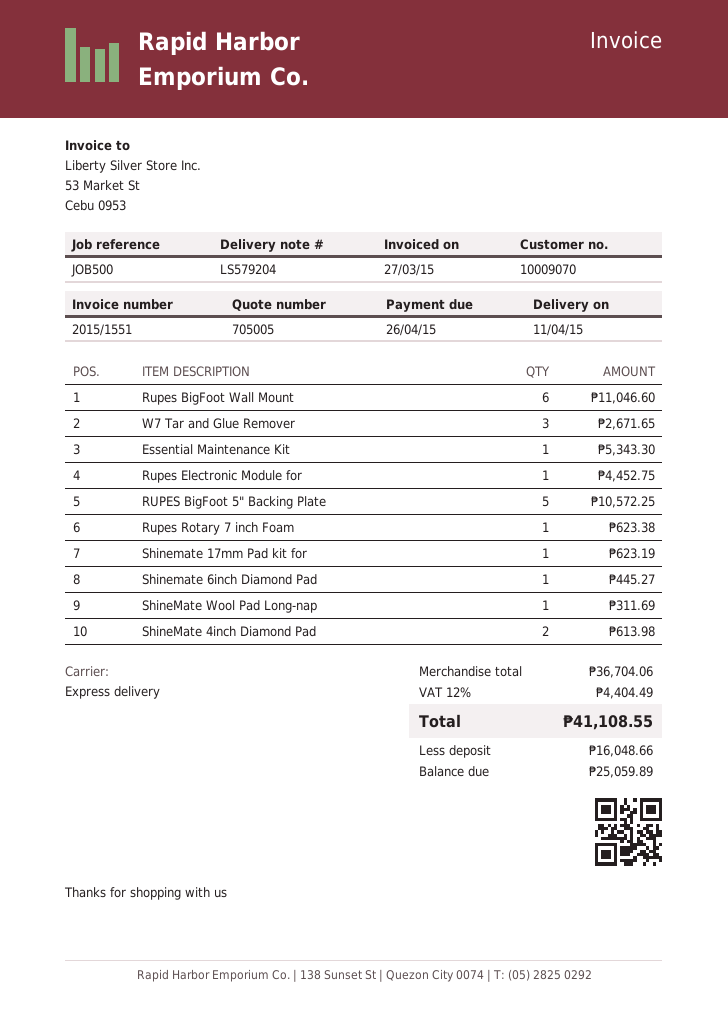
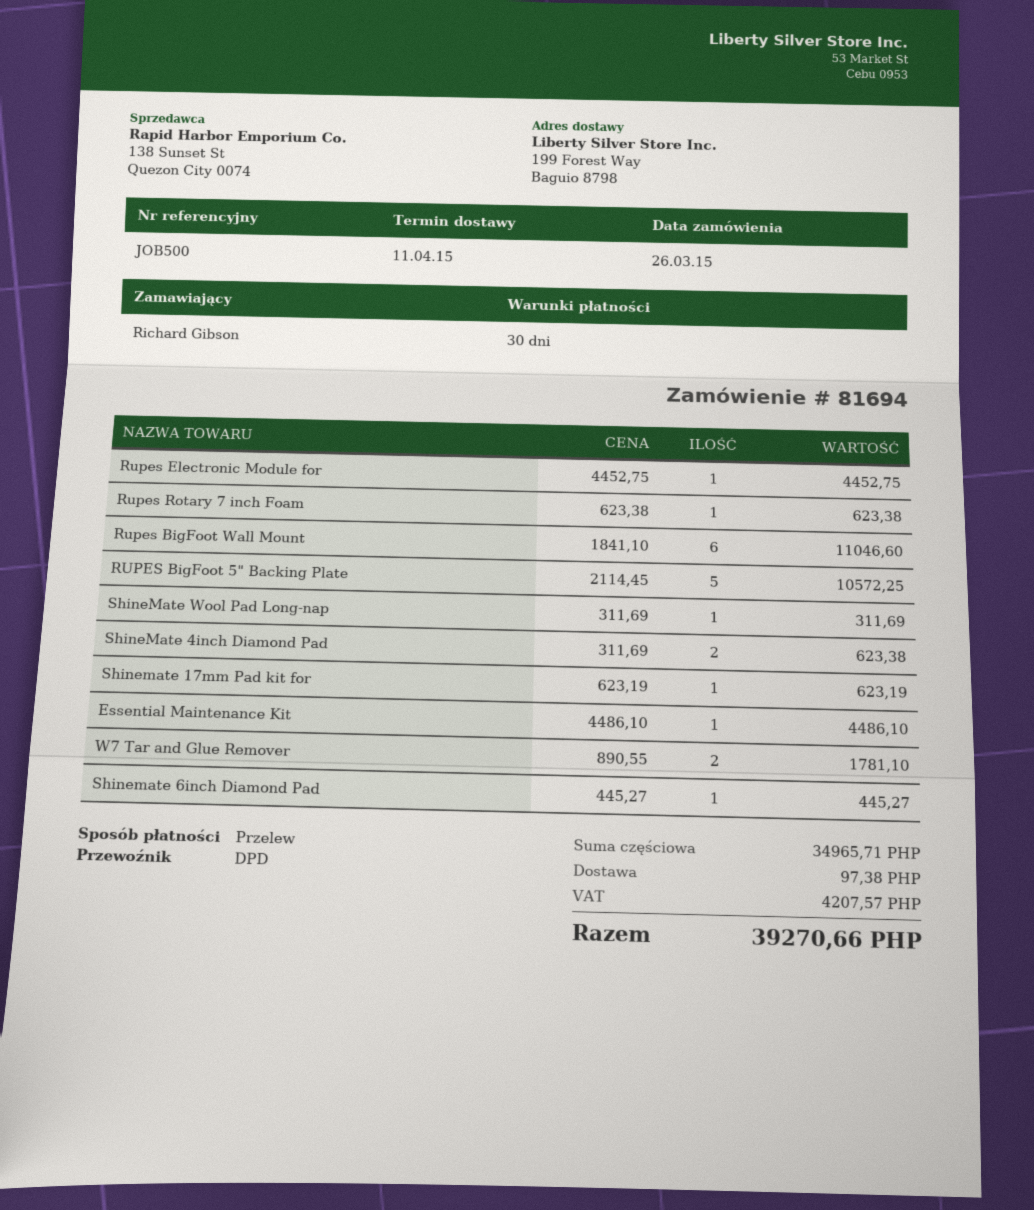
shipping method: express -> DPD
W7 Tar and Glue Remover: 3 for 2671.65 -> 2 for 1781.10
Essential Maintenance Kit: 1 for 5343.30 -> 1 for 4486.10
ShineMate 4inch Diamond Pad: 2 for 613.98 -> 2 for 623.38
subtotal: 36704.06 -> 34965.71
shipping: none -> 97.38
tax: 4404.49 -> 4207.57
total: 41108.55 -> 39270.66

